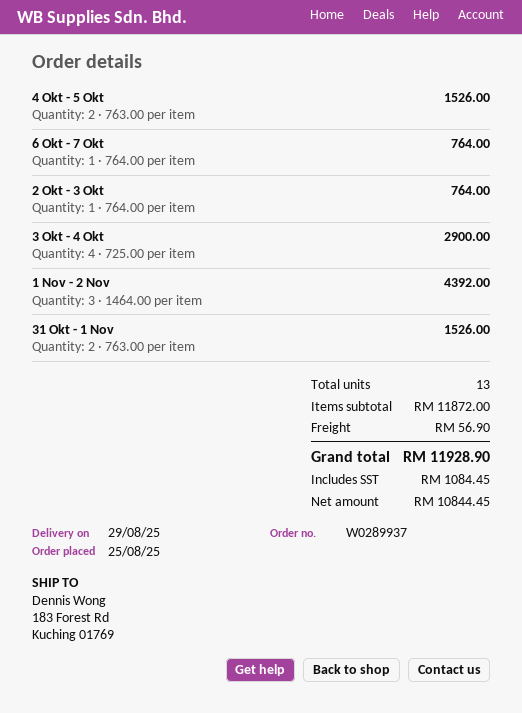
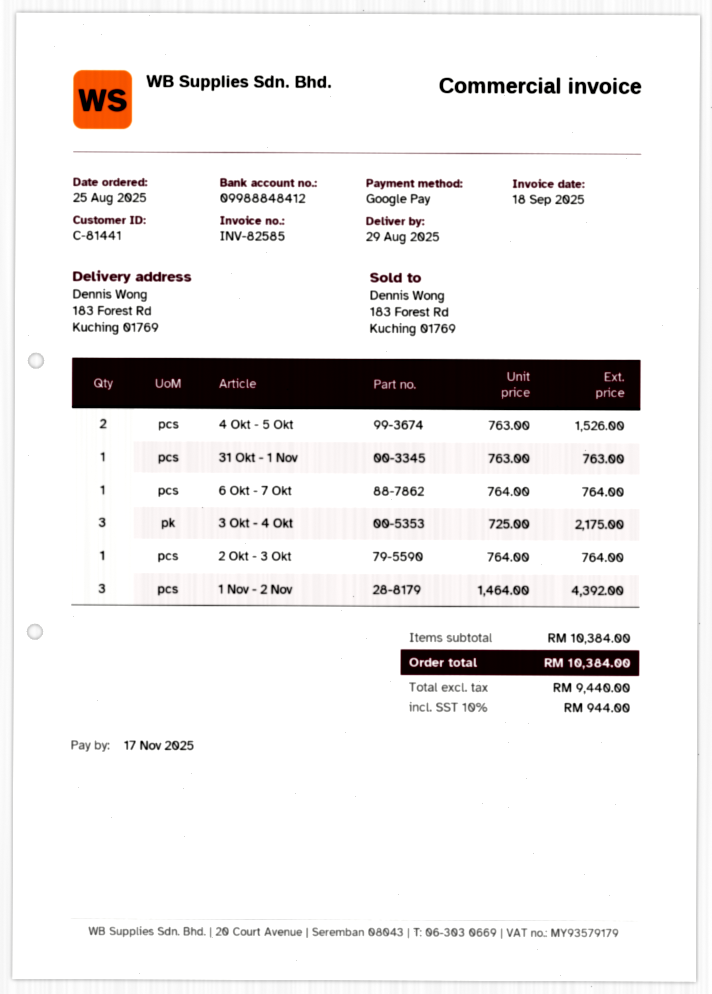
3 Okt - 4 Okt: 4 x 725.00 = 2900.00 -> 3 x 725.00 = 2175.00
31 Okt - 1 Nov: 2 x 763.00 = 1526.00 -> 1 x 763.00 = 763.00
subtotal: 11872.00 -> 10384.00
shipping: 56.90 -> none
net: 10844.45 -> 9440.00
tax: 1084.45 -> 944.00
total: 11928.90 -> 10384.00

